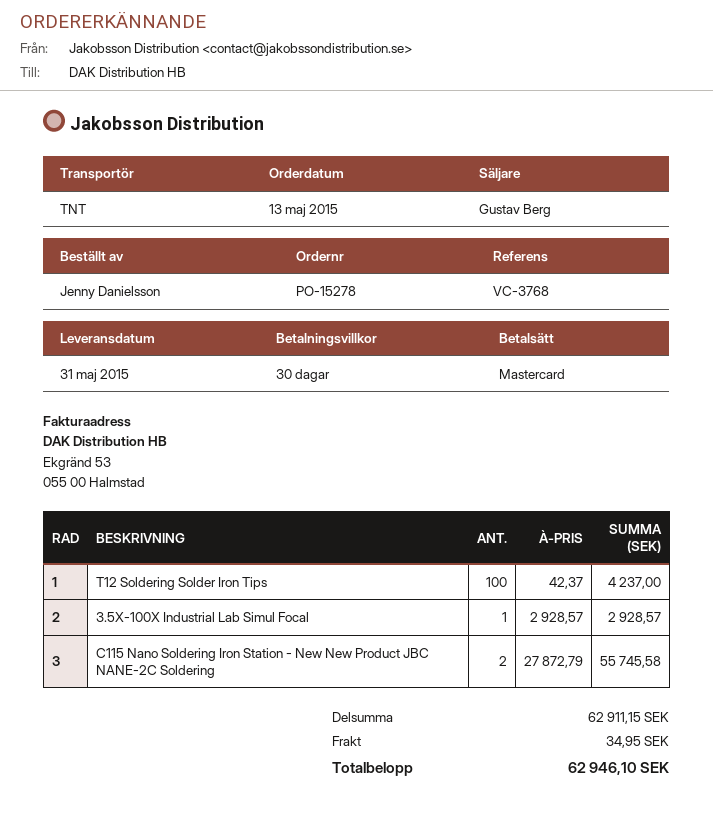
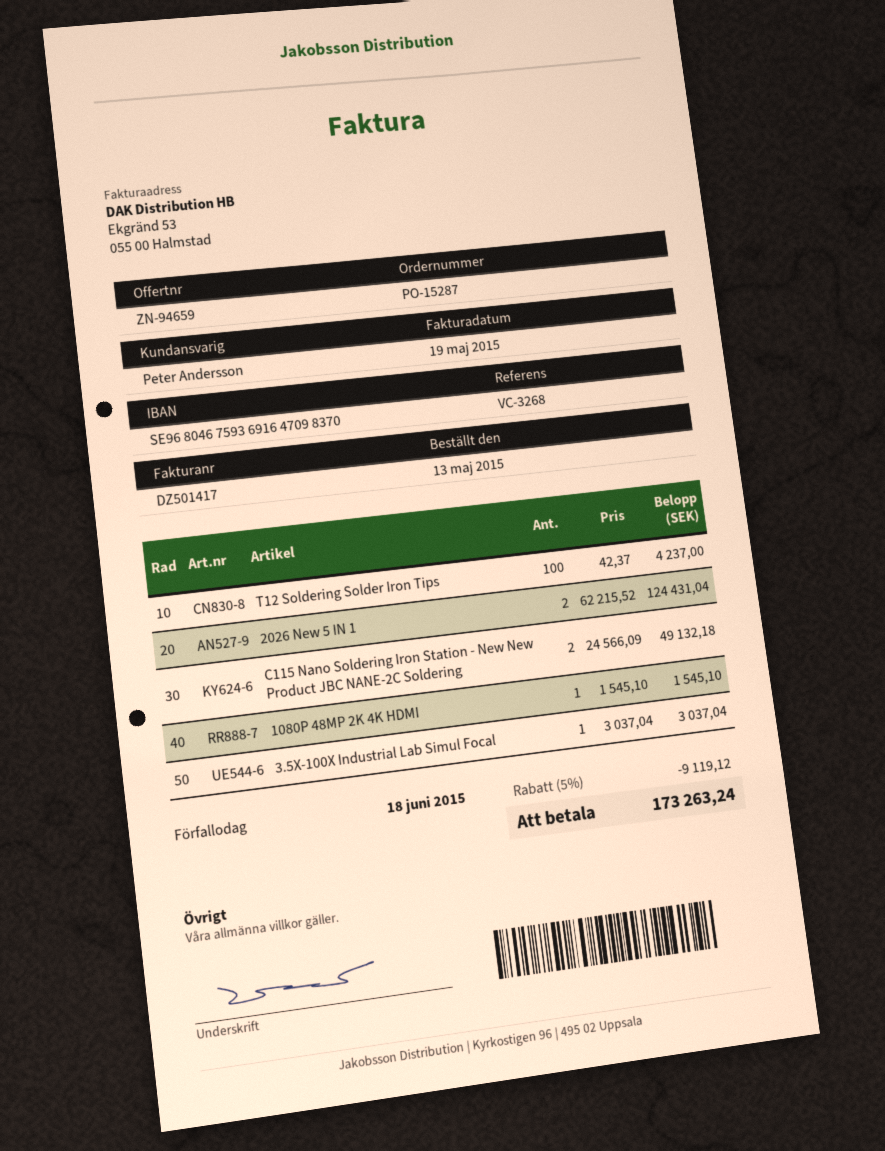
order number: PO-15278 -> PO-15287
reference: VC-3768 -> VC-3268
sales rep: Gustav Berg -> Peter Andersson
3.5X-100X Industrial Lab Simul Focal: 1 x 2928.57 = 2928.57 -> 1 x 3037.04 = 3037.04
C115 Nano Soldering Iron Station - New New Product JBC NANE-2C Soldering: 2 x 27872.79 = 55745.58 -> 2 x 24566.09 = 49132.18
2026 New 5 IN 1: none -> 2 x 62215.52 = 124431.04
1080P 48MP 2K 4K HDMI: none -> 1 x 1545.10 = 1545.10
discount: none -> 5% = 9119.12
shipping: 34.95 -> none
total: 62946.10 -> 173263.24

